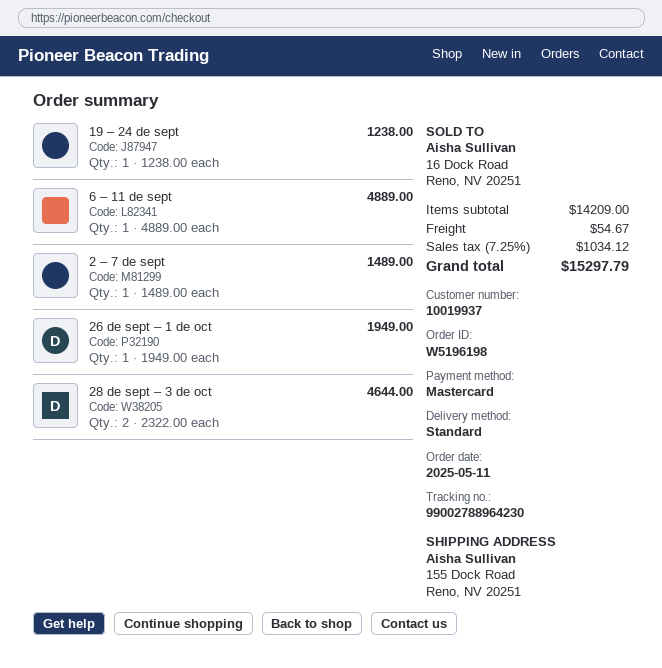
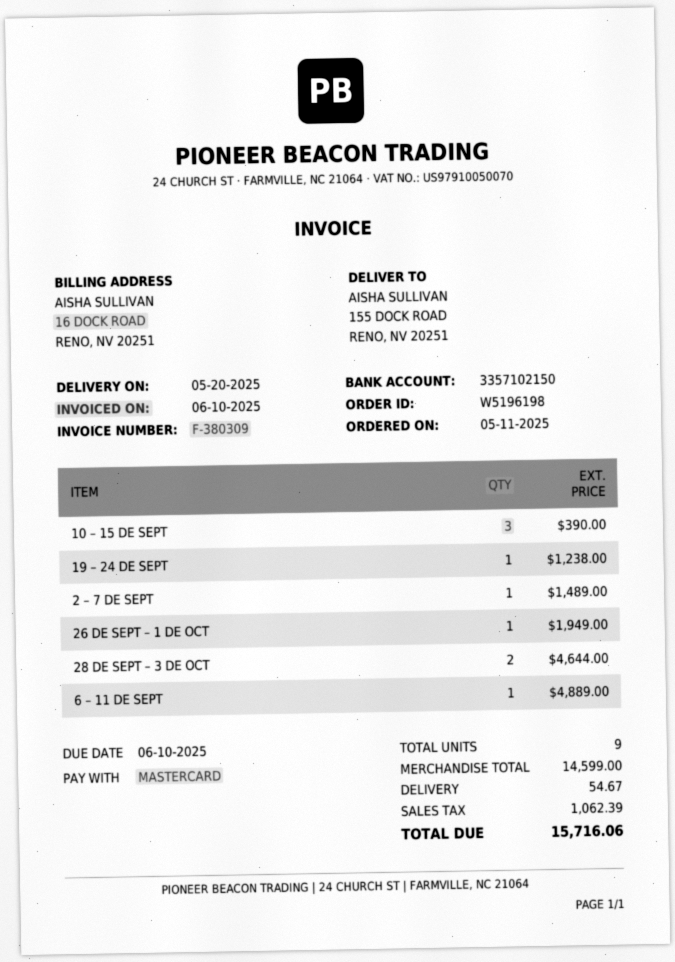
10 – 15 DE SEPT: none -> 3 for 390.00
subtotal: 14209.00 -> 14599.00
tax: 1034.12 -> 1062.39
total: 15297.79 -> 15716.06

